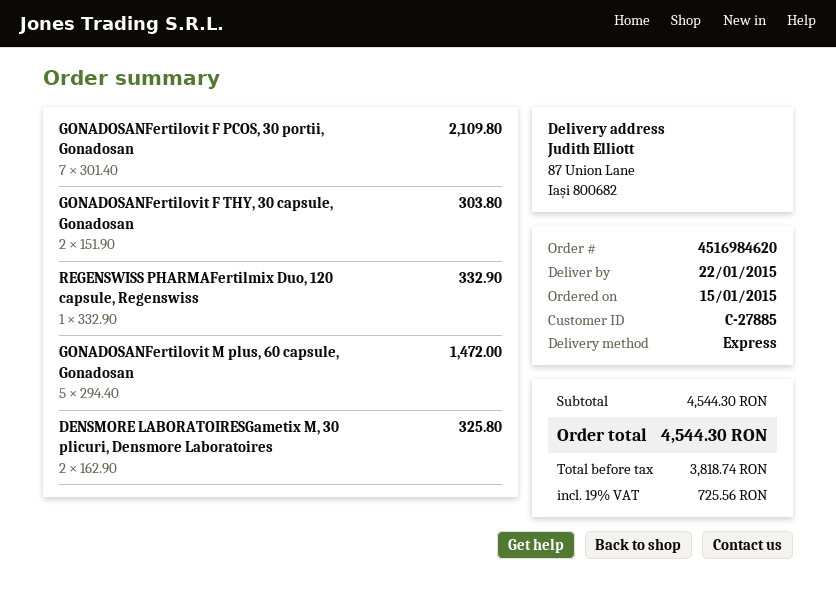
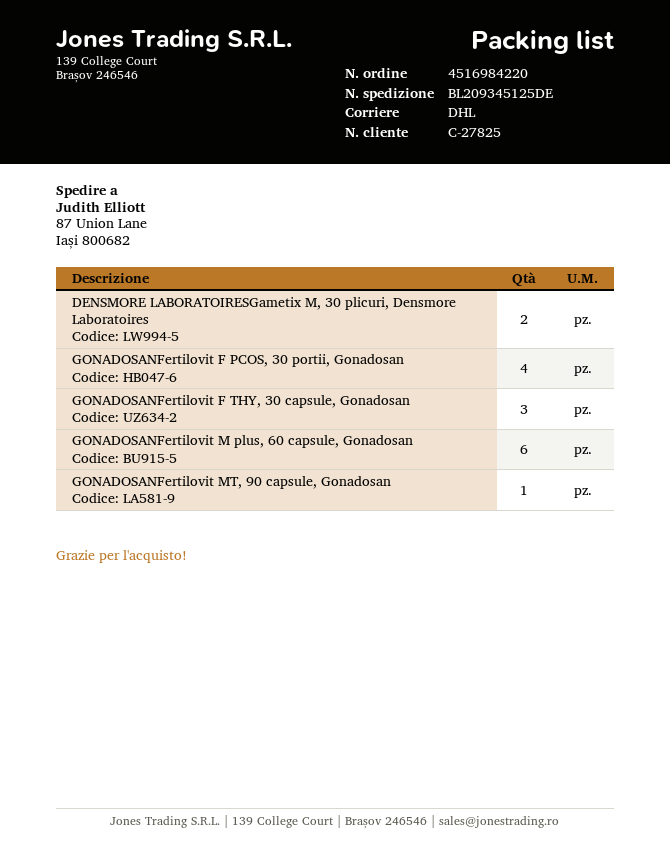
order number: 4516984620 -> 4516984220
customer number: C-27885 -> C-27825
shipping method: express -> DHL
GONADOSANFertilovit F PCOS, 30 portii, Gonadosan: 7 -> 4
GONADOSANFertilovit F THY, 30 capsule, Gonadosan: 2 -> 3
REGENSWISS PHARMAFertilmix Duo, 120 capsule, Regenswiss: 1 -> none
GONADOSANFertilovit M plus, 60 capsule, Gonadosan: 5 -> 6
GONADOSANFertilovit MT, 90 capsule, Gonadosan: none -> 1

